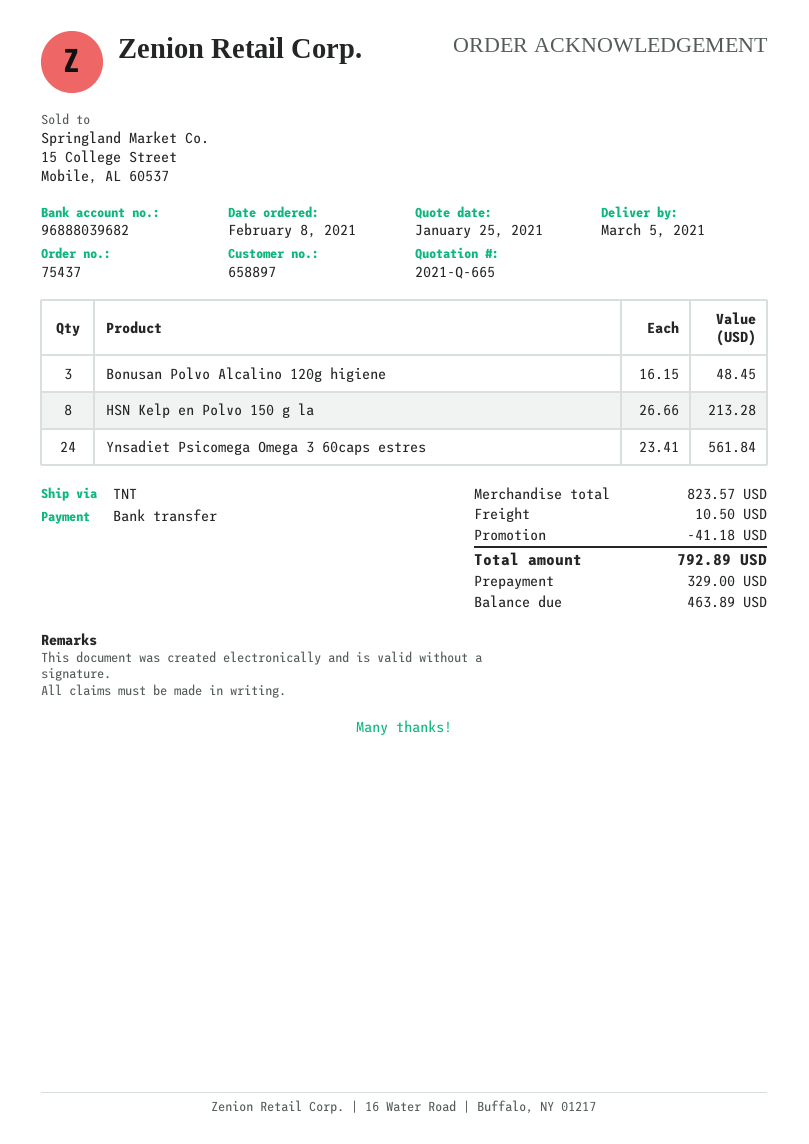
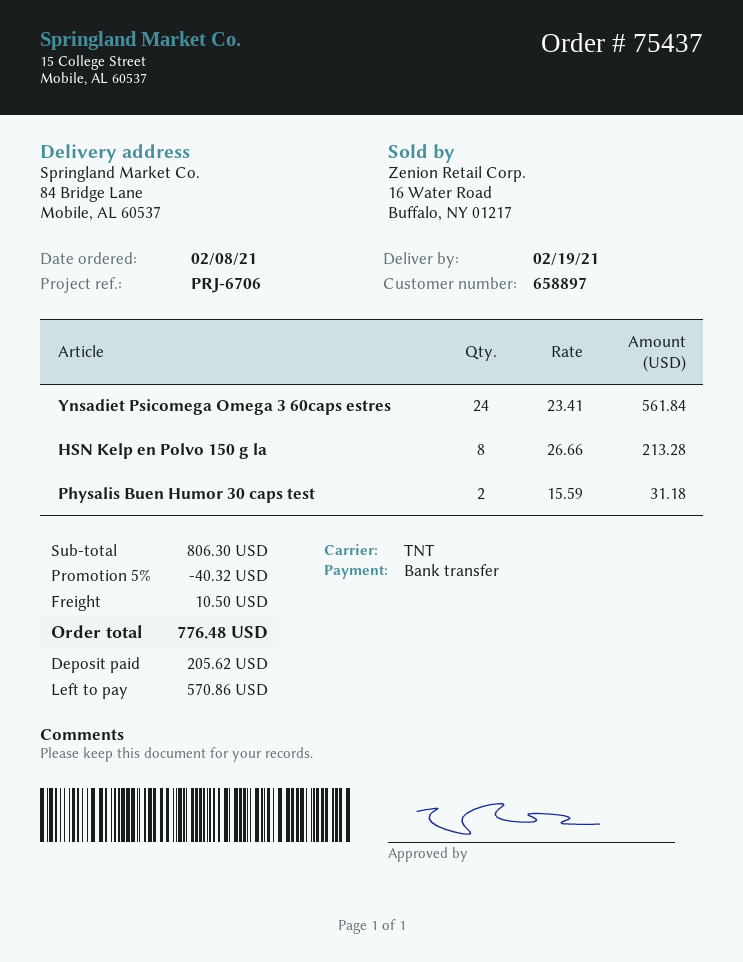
delivery date: 2021-03-05 -> 2021-02-19
Bonusan Polvo Alcalino 120g higiene: 3 x 16.15 = 48.45 -> none
Physalis Buen Humor 30 caps test: none -> 2 x 15.59 = 31.18
subtotal: 823.57 -> 806.30
discount: 41.18 -> 40.32
total: 792.89 -> 776.48
deposit: 329.00 -> 205.62
balance: 463.89 -> 570.86

